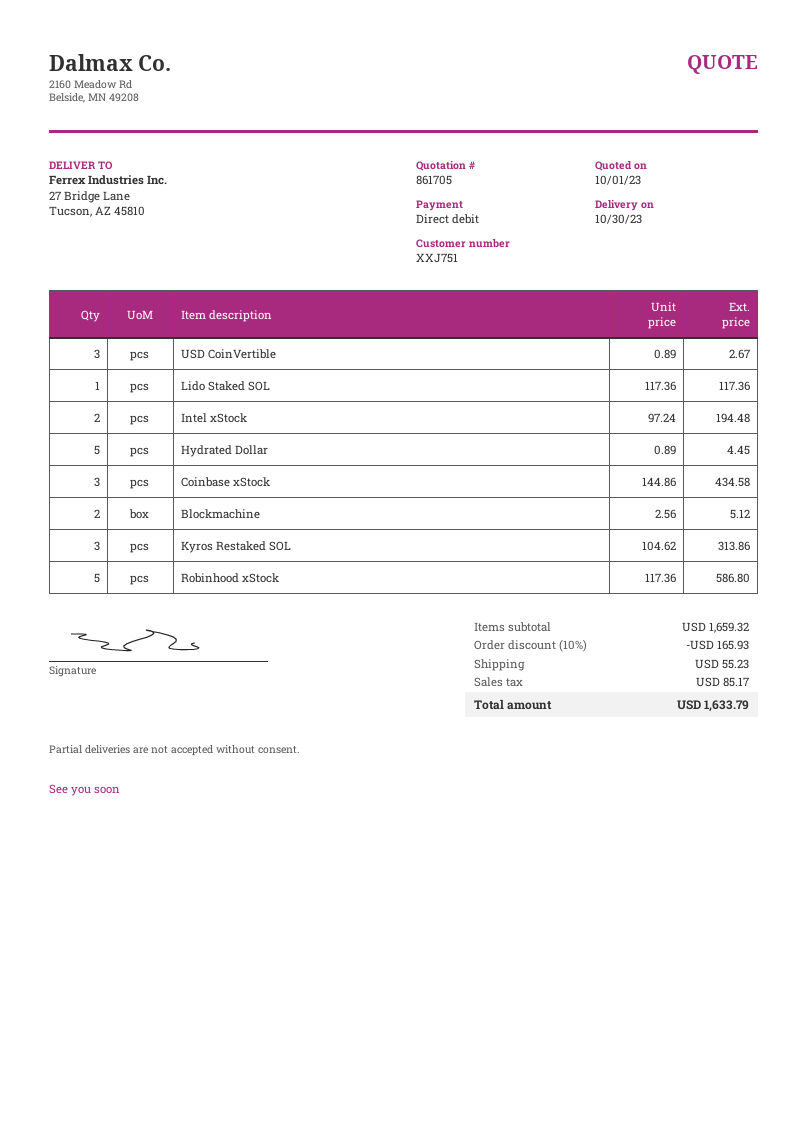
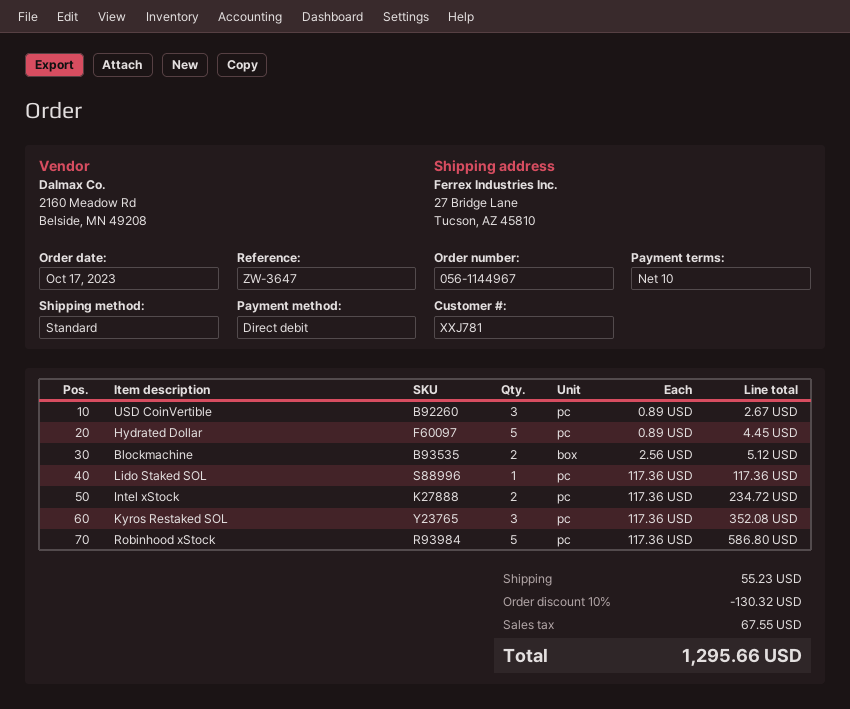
customer number: XXJ751 -> XXJ781
Intel xStock: 2 x 97.24 = 194.48 -> 2 x 117.36 = 234.72
Coinbase xStock: 3 x 144.86 = 434.58 -> none
Kyros Restaked SOL: 3 x 104.62 = 313.86 -> 3 x 117.36 = 352.08
discount: 10% = 165.93 -> 10% = 130.32
tax: 85.17 -> 67.55
total: 1633.79 -> 1295.66

